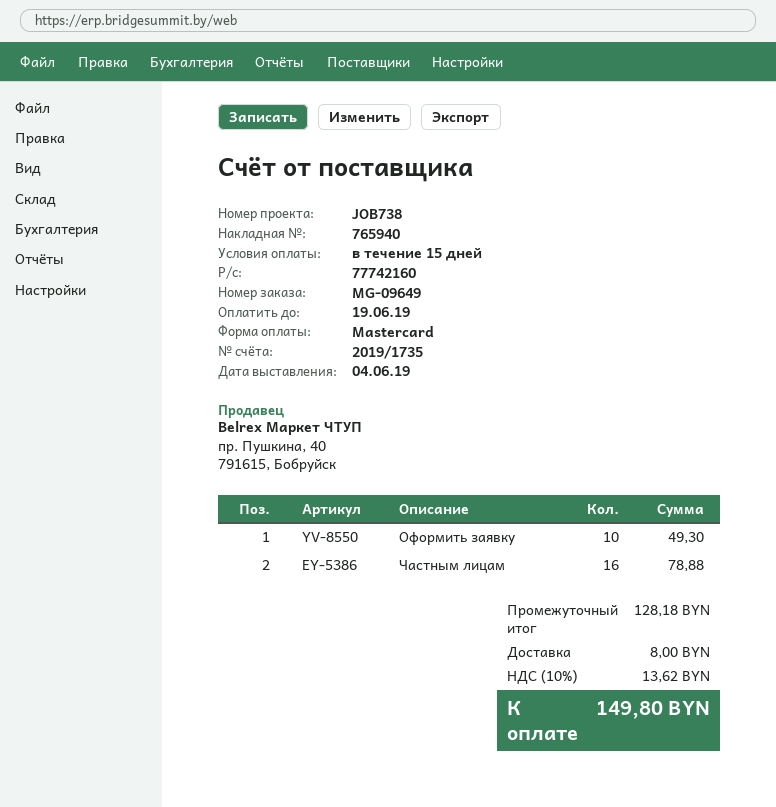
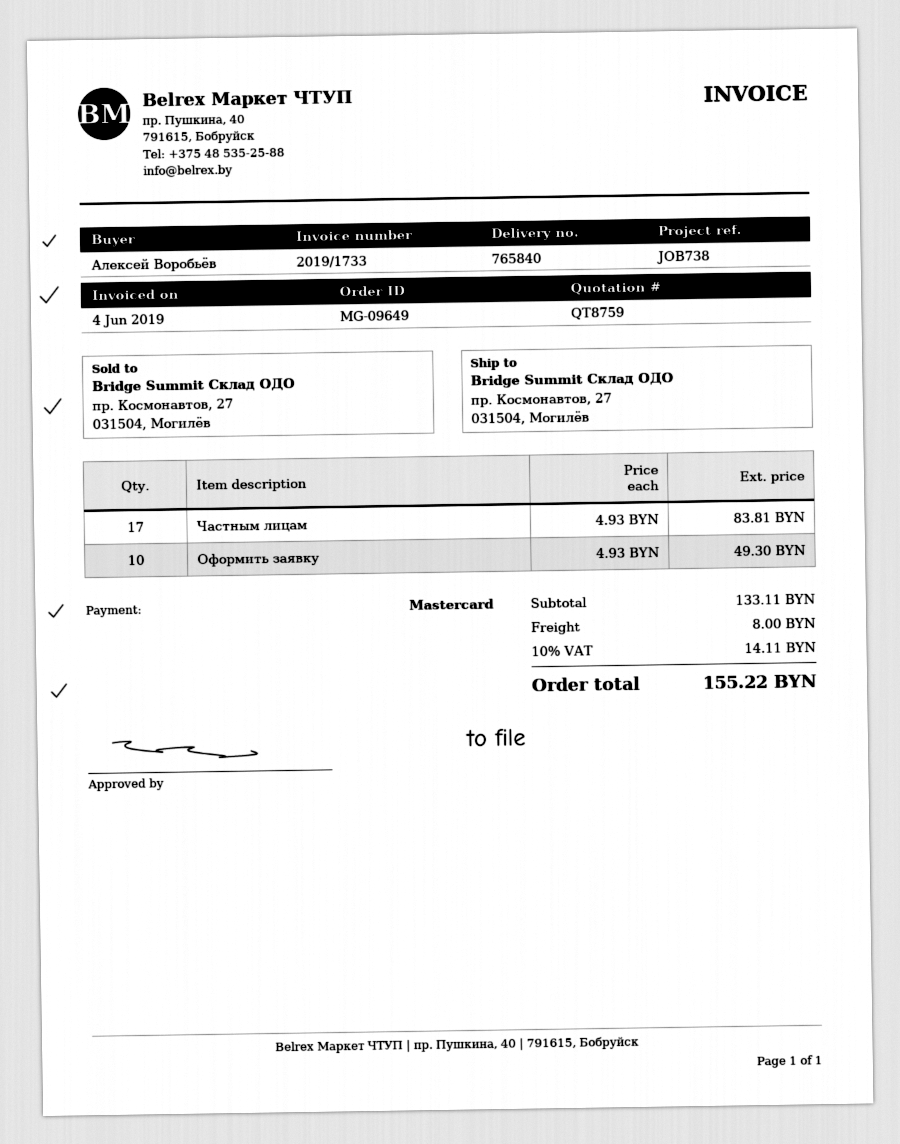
delivery note number: 765940 -> 765840
invoice number: 2019/1735 -> 2019/1733
Частным лицам: 16 for 78.88 -> 17 for 83.81
subtotal: 128.18 -> 133.11
tax: 10% = 13.62 -> 10% = 14.11
total: 149.80 -> 155.22

